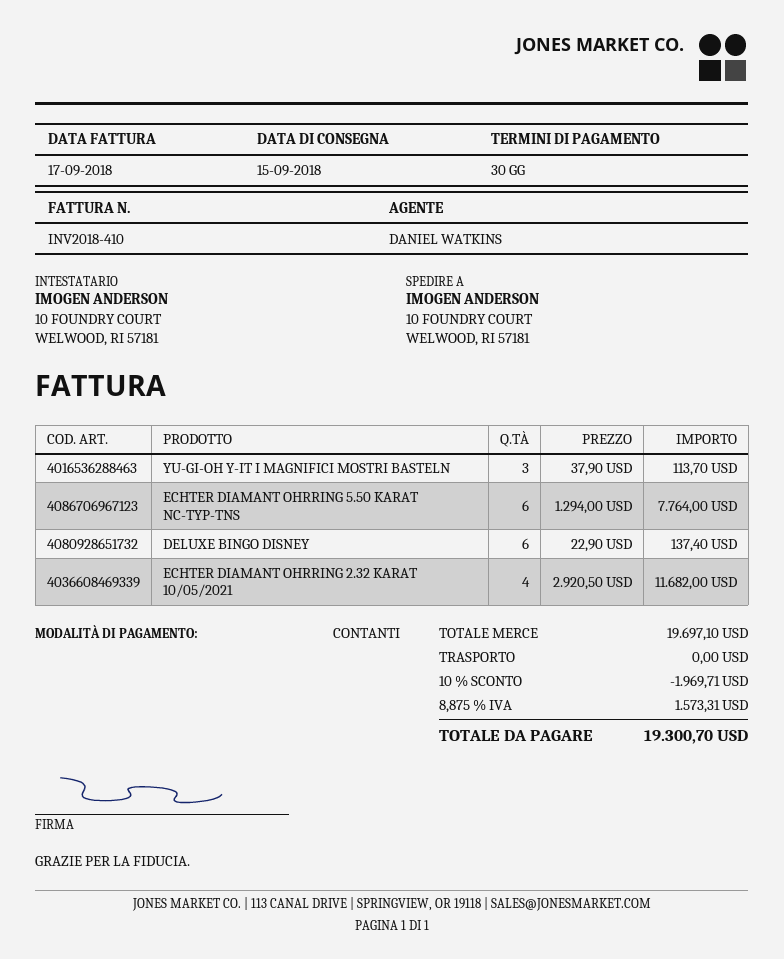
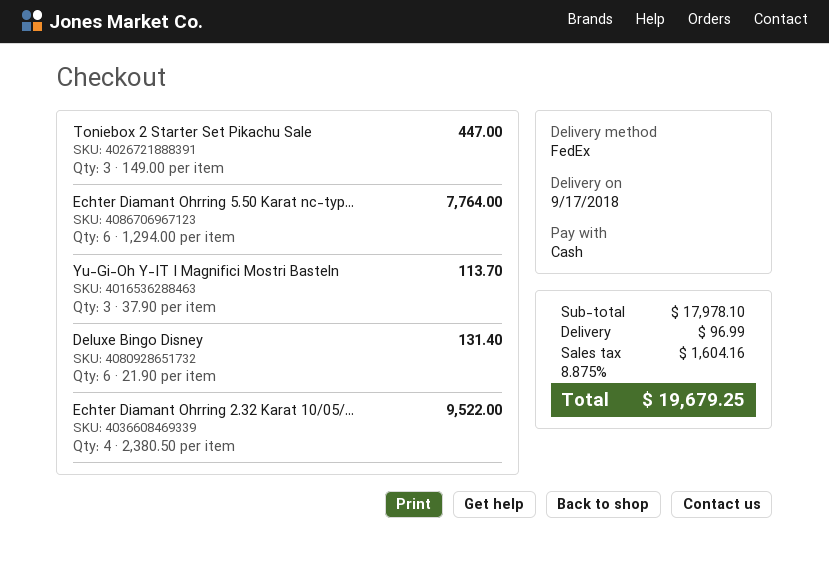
delivery date: 2018-09-15 -> 2018-09-17
DELUXE BINGO DISNEY: 6 x 22.90 = 137.40 -> 6 x 21.90 = 131.40
ECHTER DIAMANT OHRRING 2.32 KARAT 10/05/2021: 4 x 2920.50 = 11682.00 -> 4 x 2380.50 = 9522.00
Toniebox 2 Starter Set Pikachu Sale: none -> 3 x 149.00 = 447.00
subtotal: 19697.10 -> 17978.10
discount: 10% = 1969.71 -> none
shipping: 0.00 -> 96.99
tax: 8.875% = 1573.31 -> 8.875% = 1604.16
total: 19300.70 -> 19679.25

